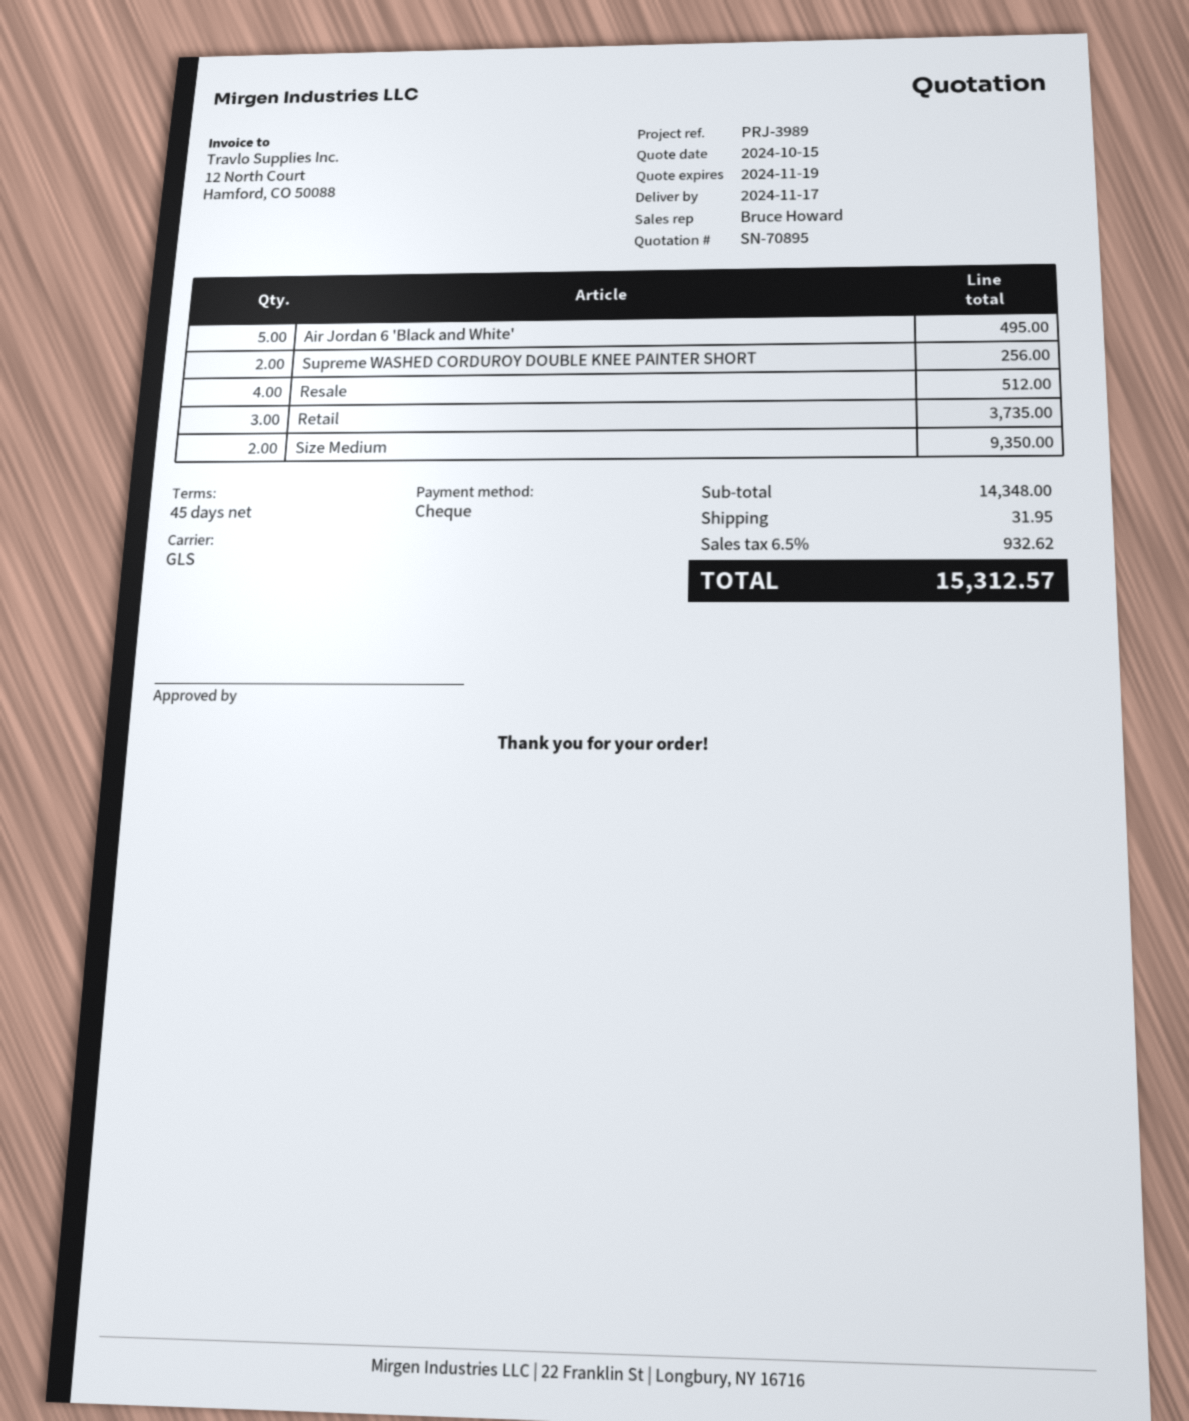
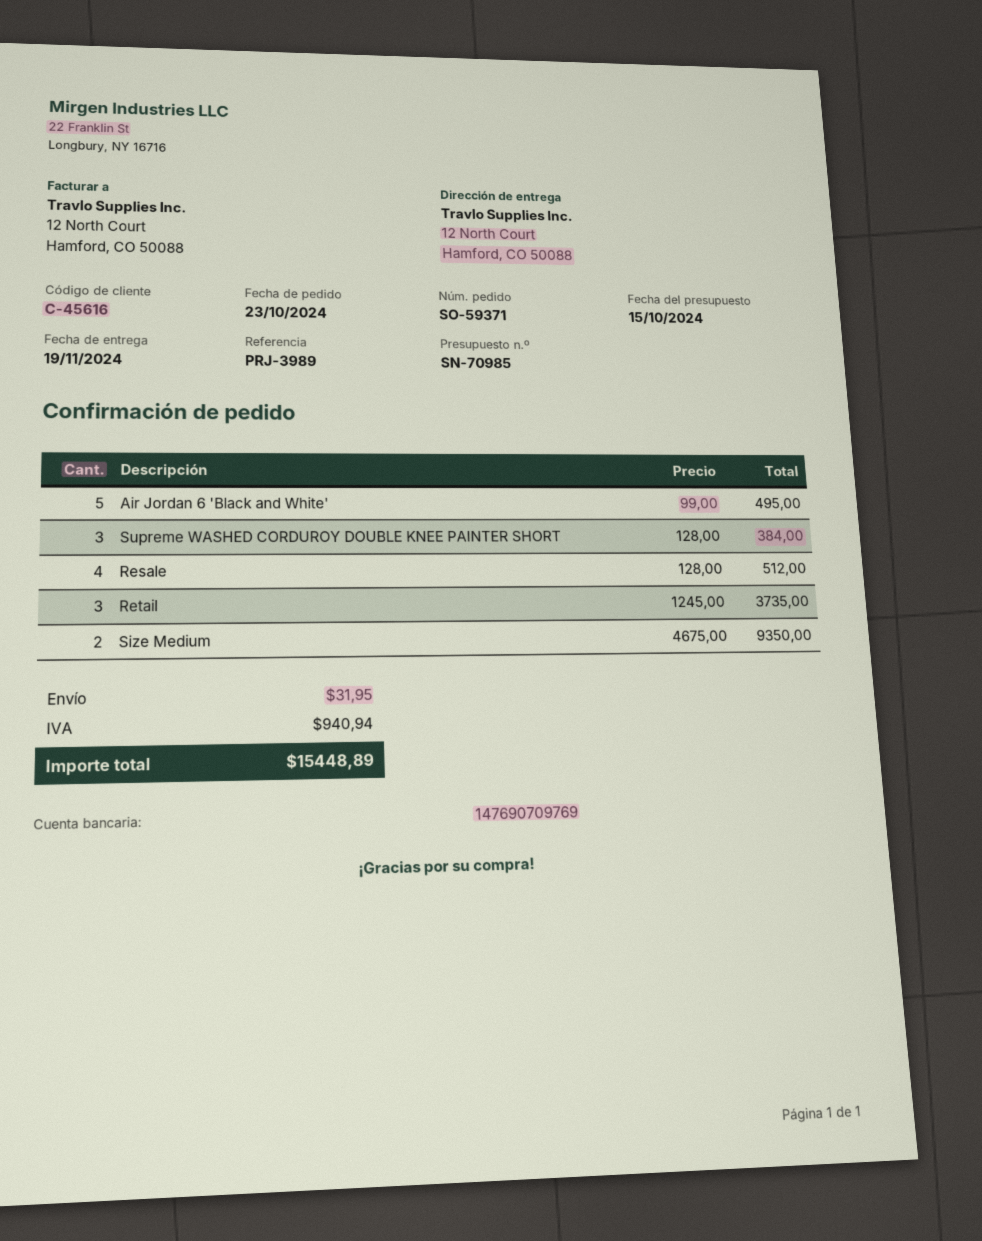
quote number: SN-70895 -> SN-70985
delivery date: 2024-11-17 -> 2024-11-19
Supreme WASHED CORDUROY DOUBLE KNEE PAINTER SHORT: 2 for 256.00 -> 3 for 384.00
tax: 932.62 -> 940.94
total: 15312.57 -> 15448.89

